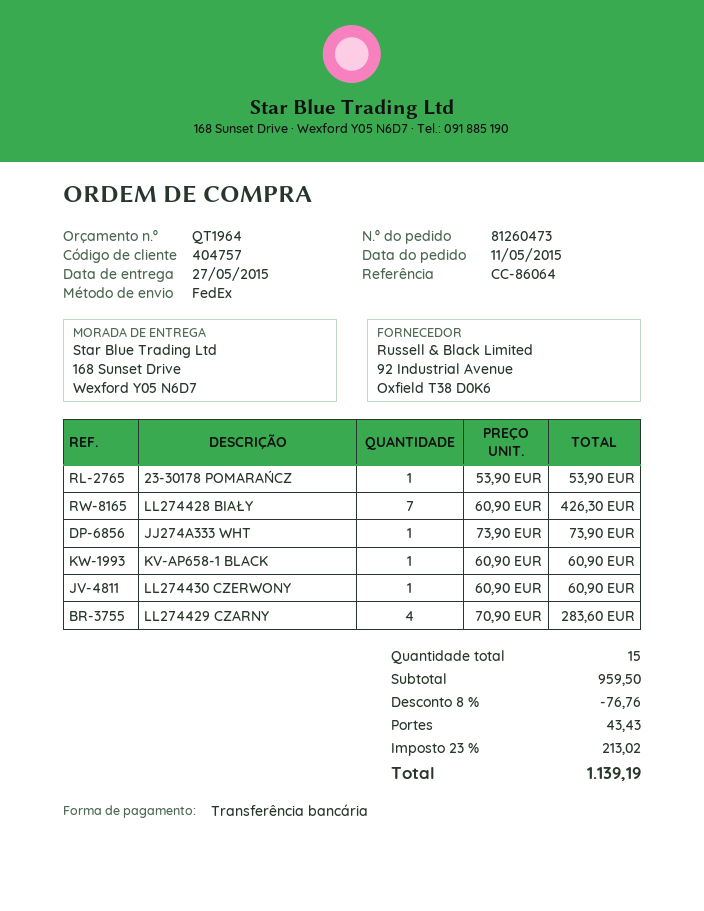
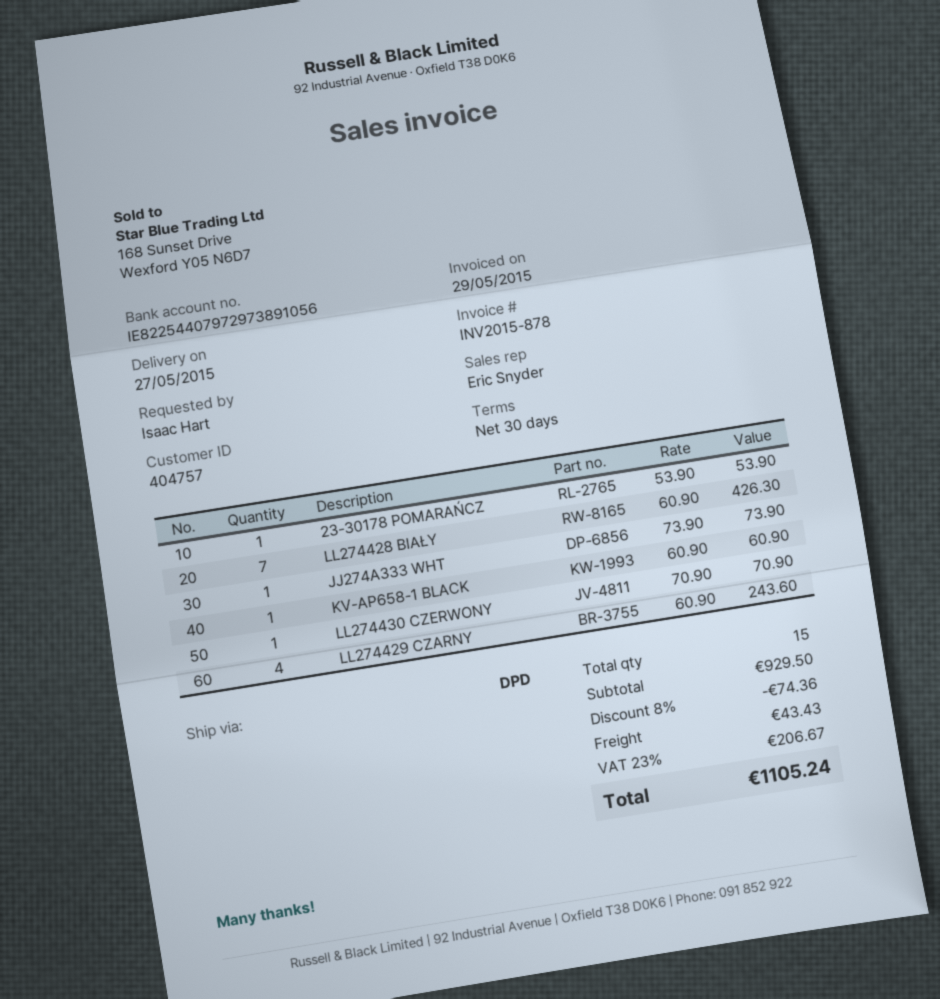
shipping method: FedEx -> DPD
LL274430 CZERWONY: 1 x 60.90 = 60.90 -> 1 x 70.90 = 70.90
LL274429 CZARNY: 4 x 70.90 = 283.60 -> 4 x 60.90 = 243.60
subtotal: 959.50 -> 929.50
discount: 8% = 76.76 -> 8% = 74.36
tax: 23% = 213.02 -> 23% = 206.67
total: 1139.19 -> 1105.24

